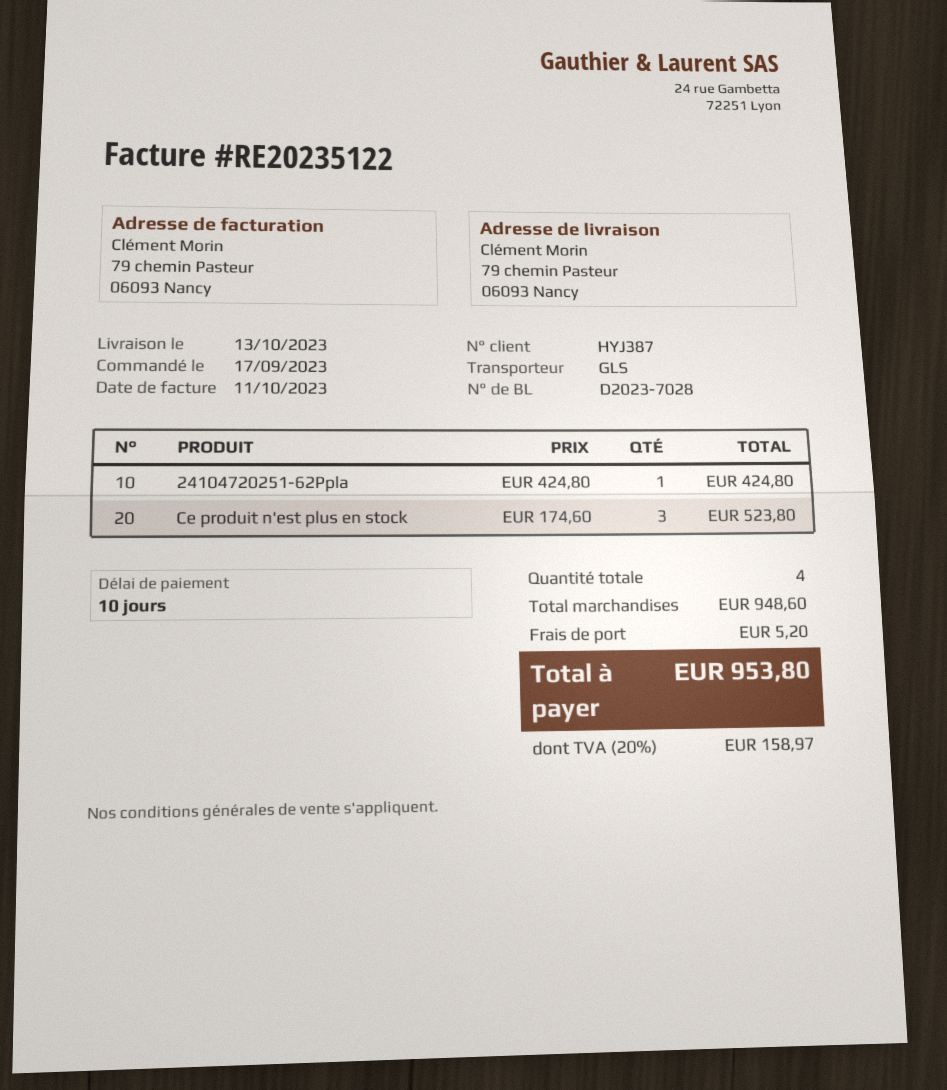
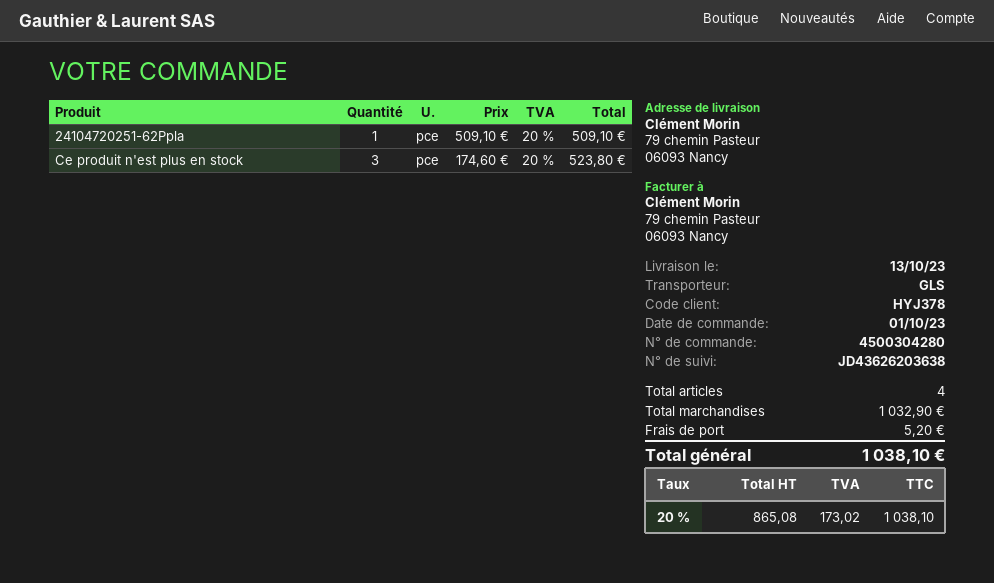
order date: 2023-09-17 -> 2023-10-01
customer number: HYJ387 -> HYJ378
24104720251-62Ppla: 1 x 424.80 = 424.80 -> 1 x 509.10 = 509.10
subtotal: 948.60 -> 1032.90
tax: 20% = 158.97 -> 20% = 173.02
total: 953.80 -> 1038.10

